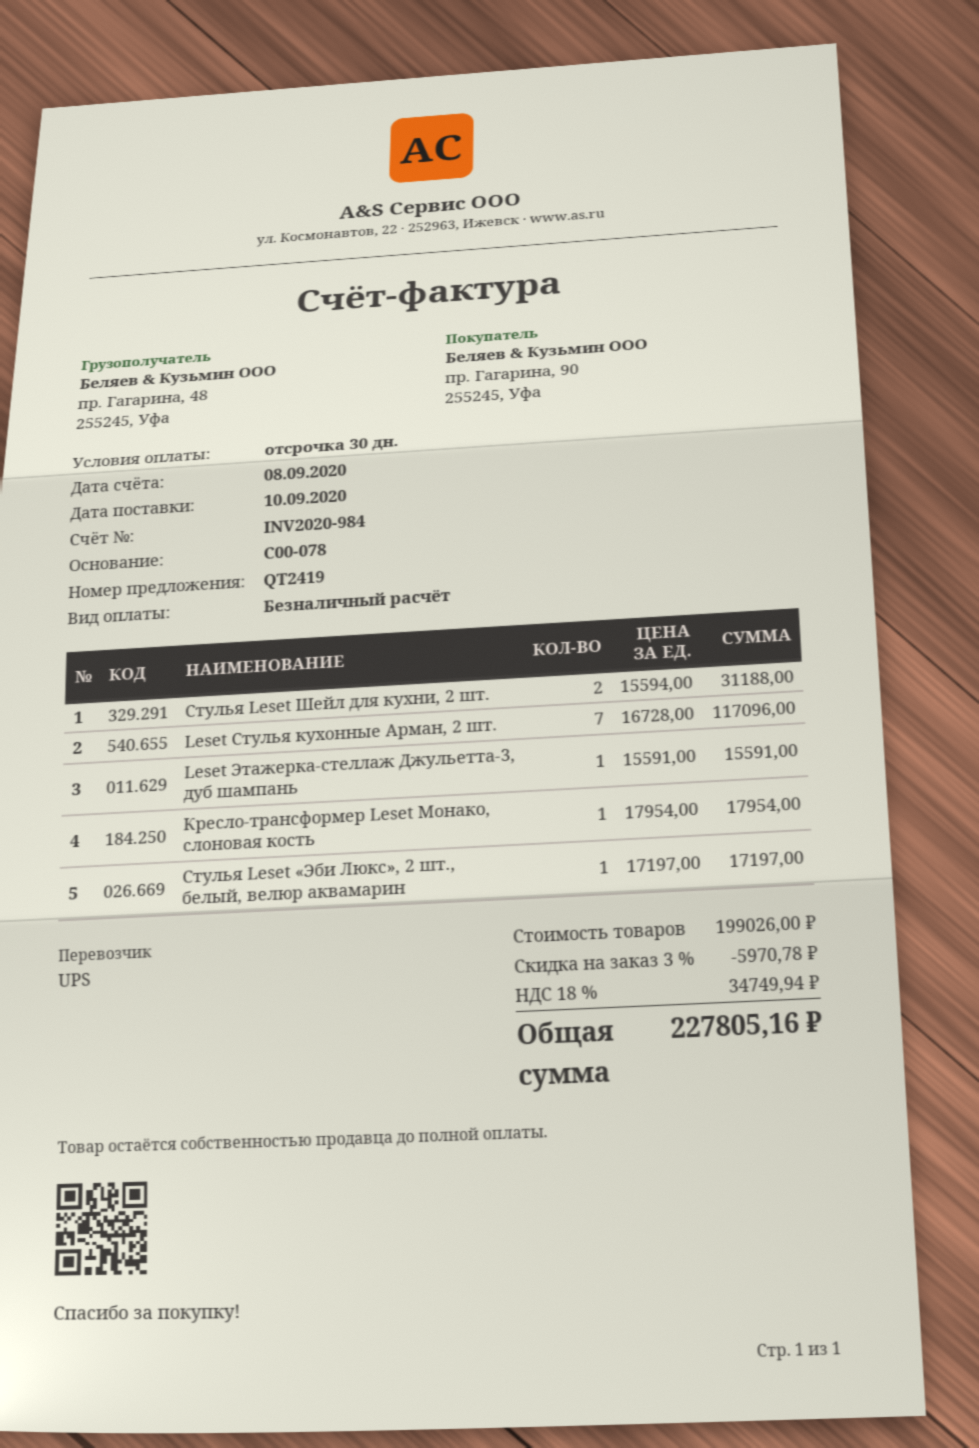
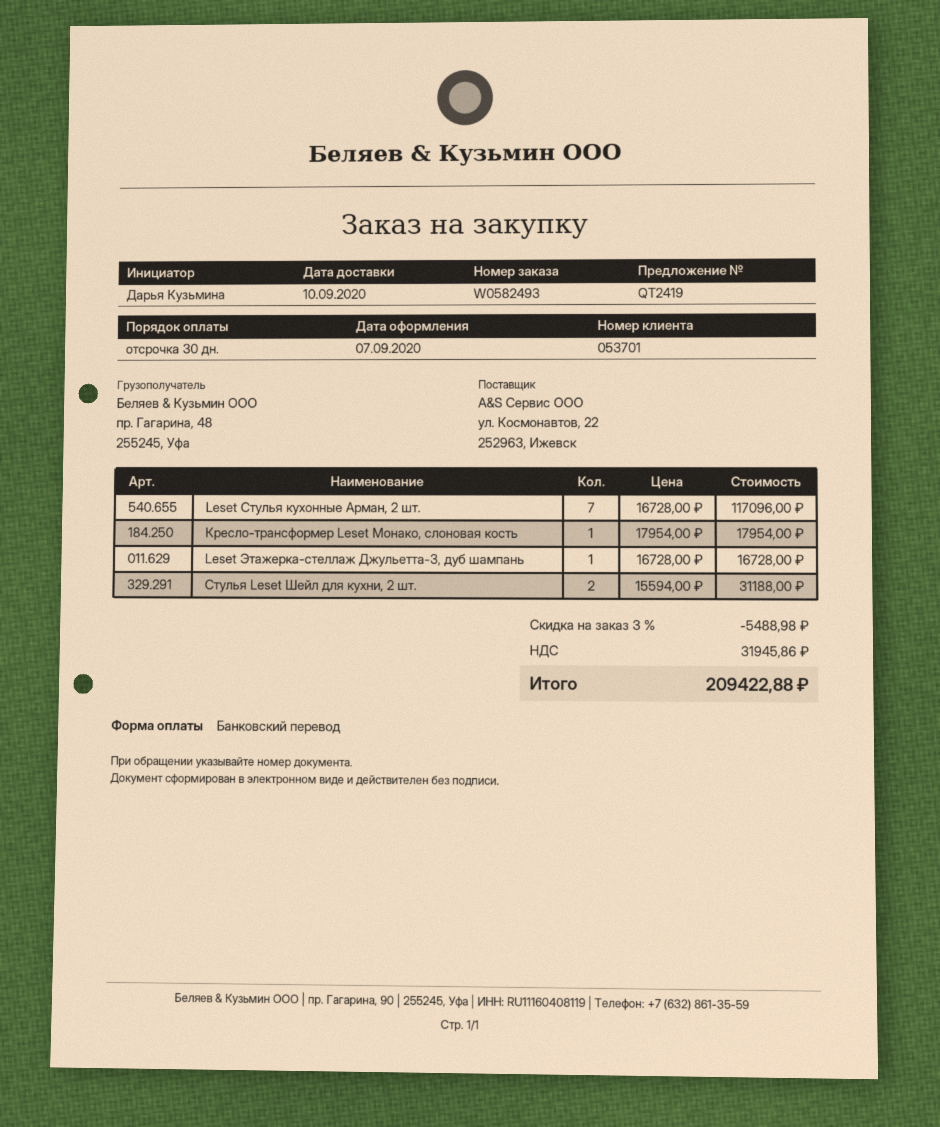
Leset Этажерка-стеллаж Джульетта-3, дуб шампань: 1 x 15591.00 = 15591.00 -> 1 x 16728.00 = 16728.00
Стулья Leset «Эби Люкс», 2 шт., белый, велюр аквамарин: 1 x 17197.00 = 17197.00 -> none
discount: 3% = 5970.78 -> 3% = 5488.98
tax: 34749.94 -> 31945.86
total: 227805.16 -> 209422.88

